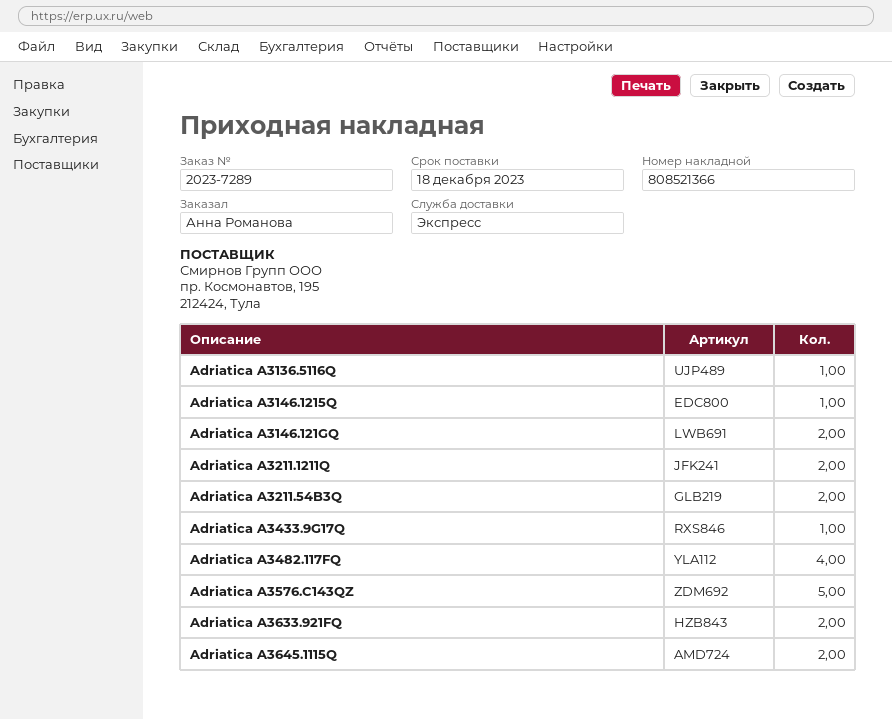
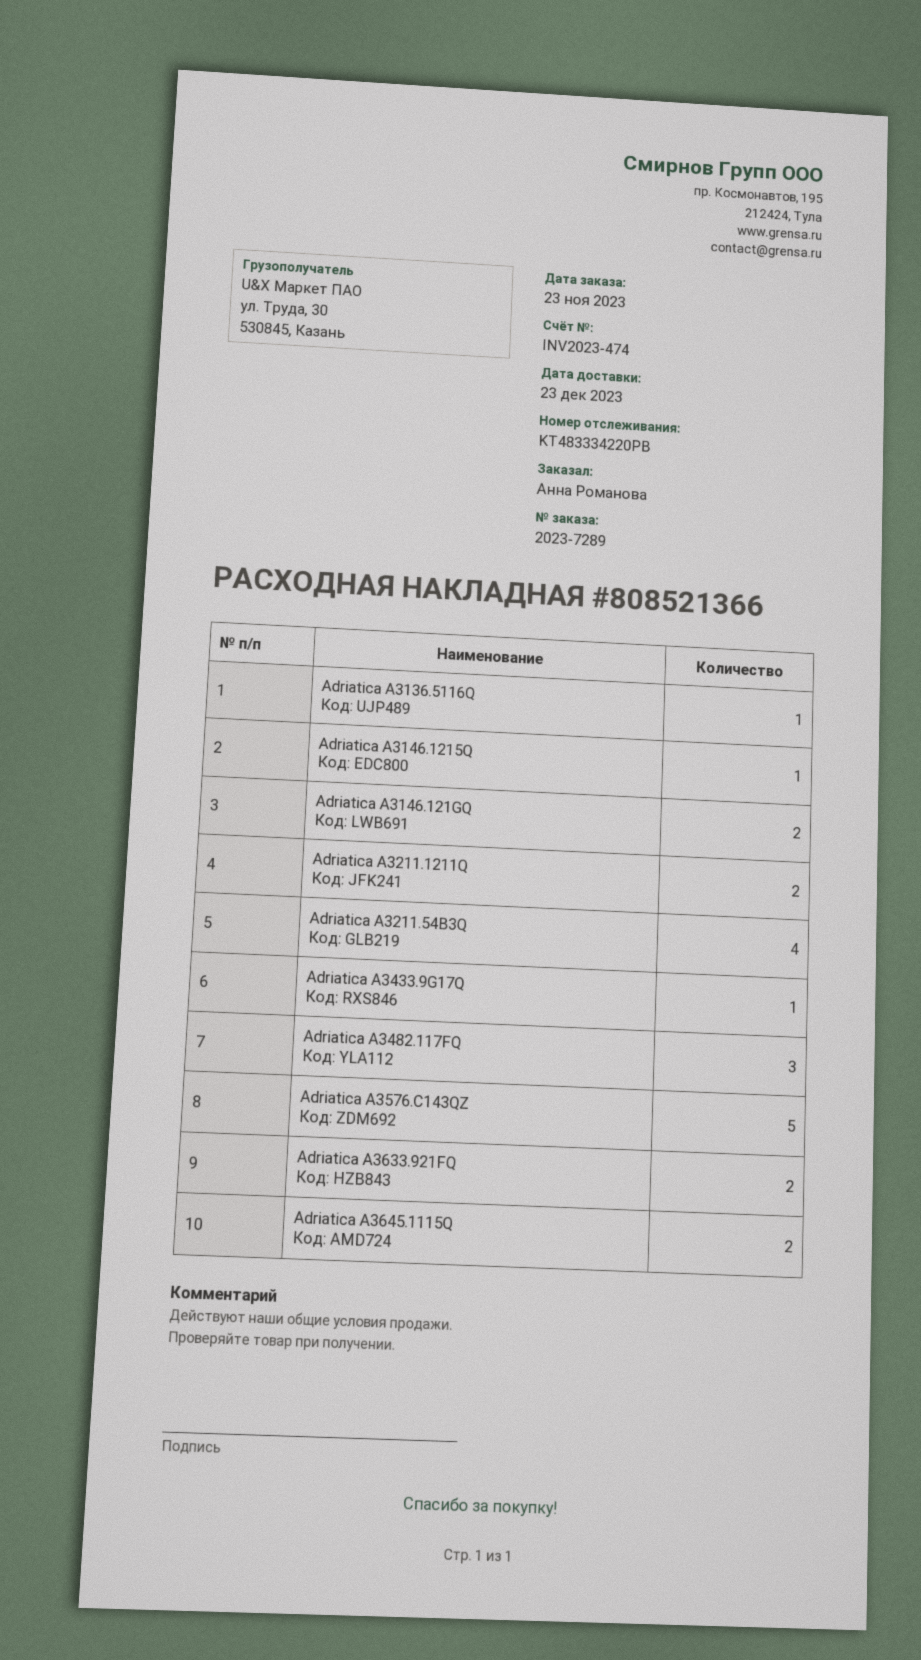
delivery date: 2023-12-18 -> 2023-12-23
Adriatica A3211.54B3Q: 2 -> 4
Adriatica A3482.117FQ: 4 -> 3

